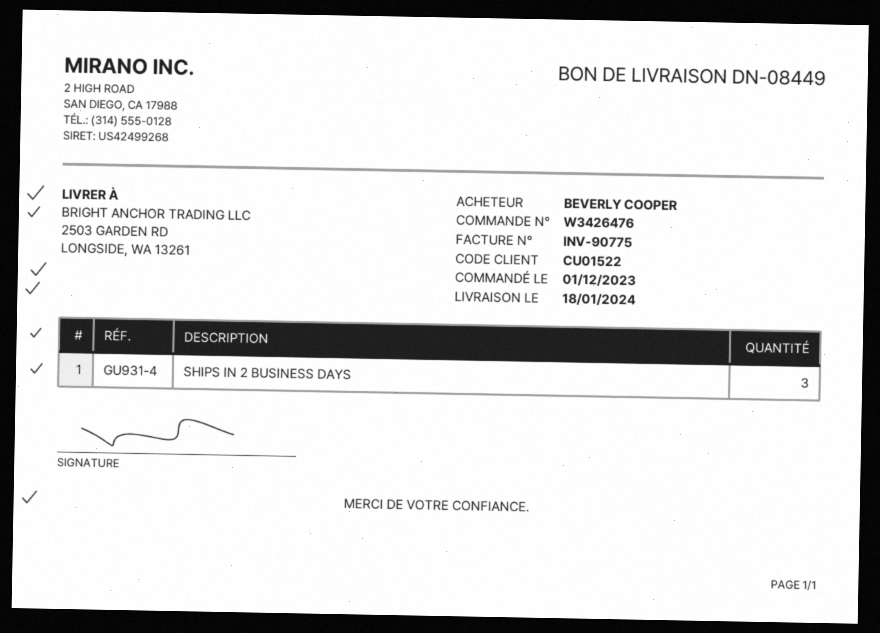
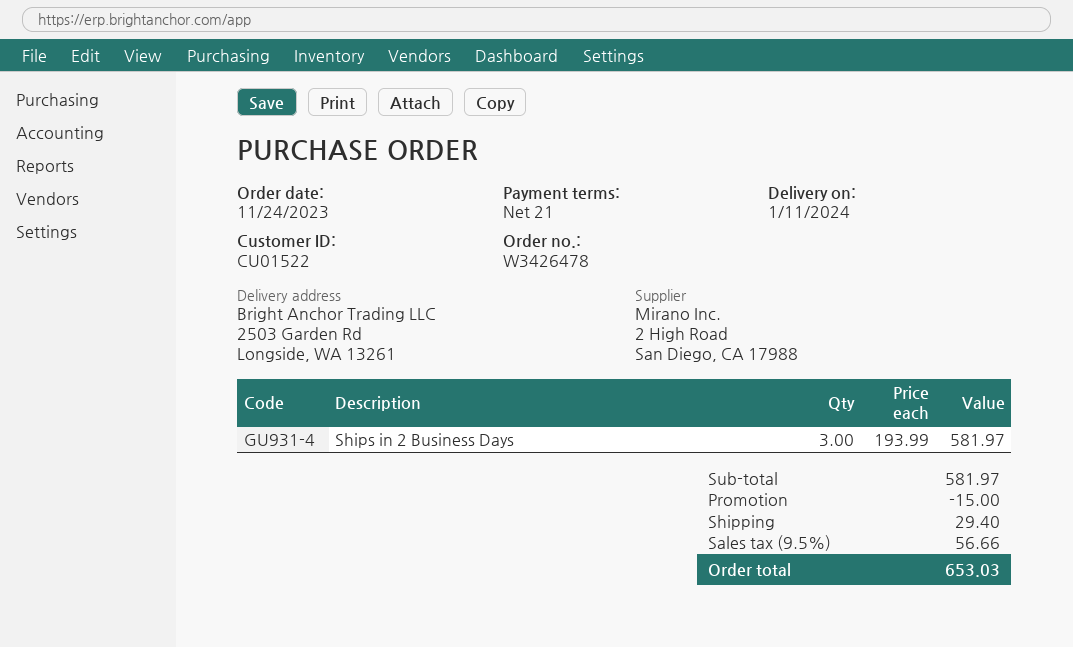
order number: W3426476 -> W3426478
order date: 2023-12-01 -> 2023-11-24
delivery date: 2024-01-18 -> 2024-01-11

